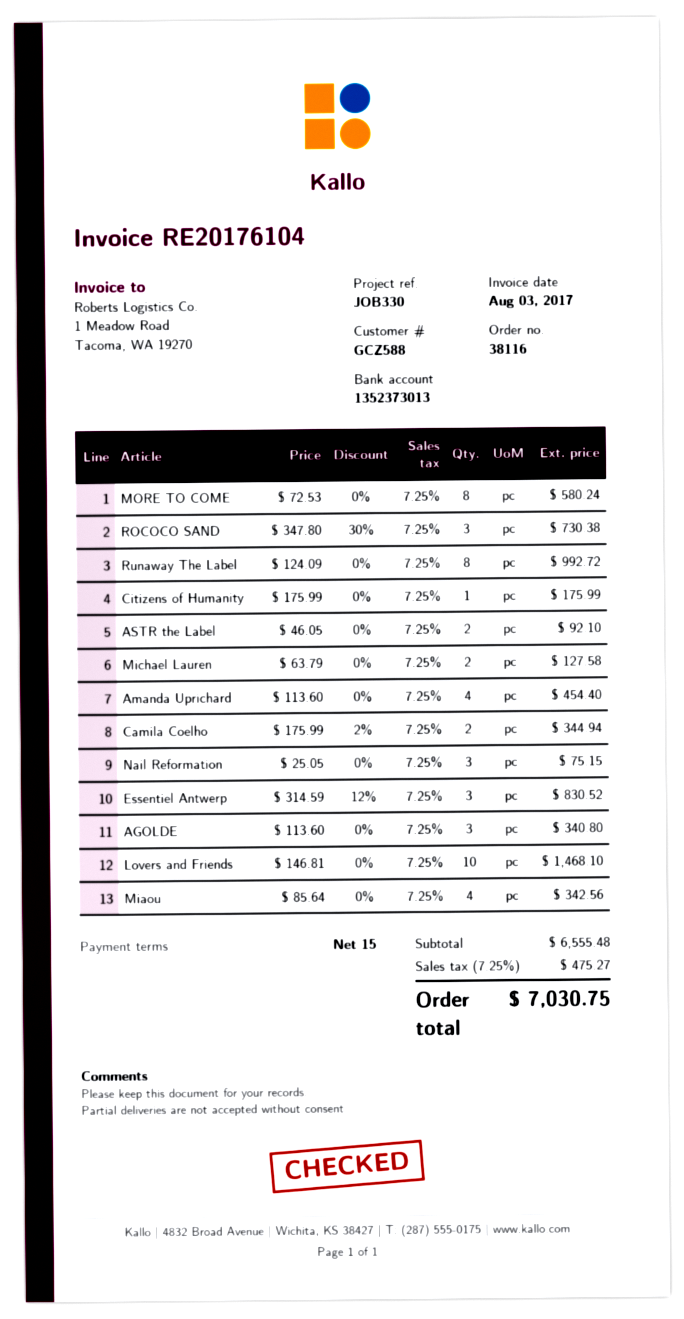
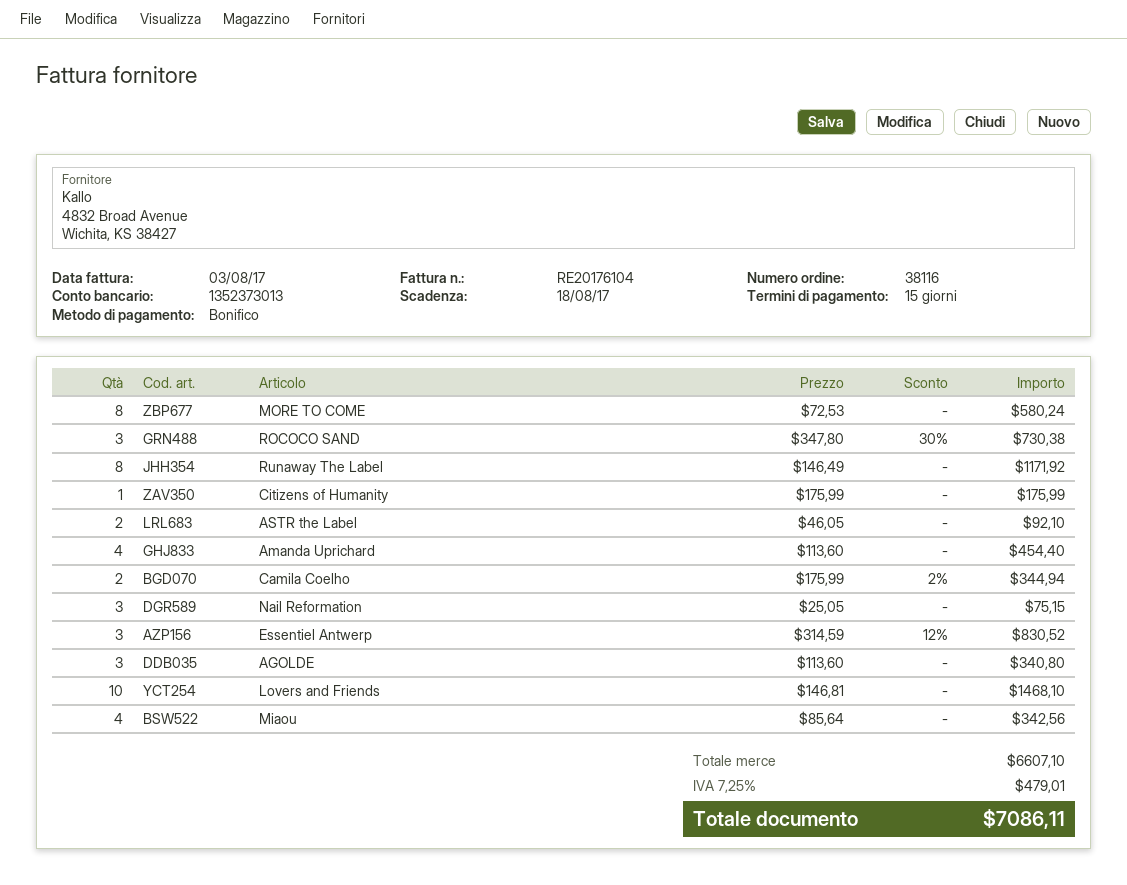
Runaway The Label: 8 x 124.09 = 992.72 -> 8 x 146.49 = 1171.92
Michael Lauren: 2 x 63.79 = 127.58 -> none
subtotal: 6555.48 -> 6607.10
tax: 7.25% = 475.27 -> 7.25% = 479.01
total: 7030.75 -> 7086.11

